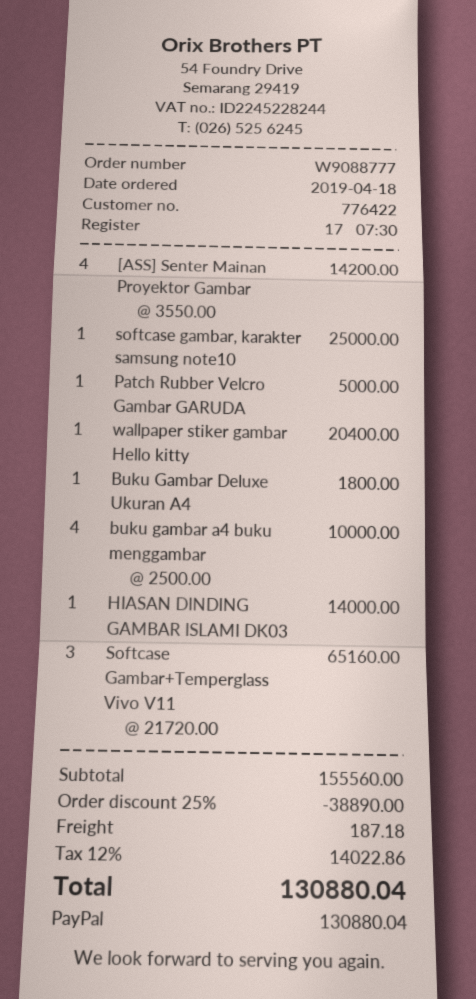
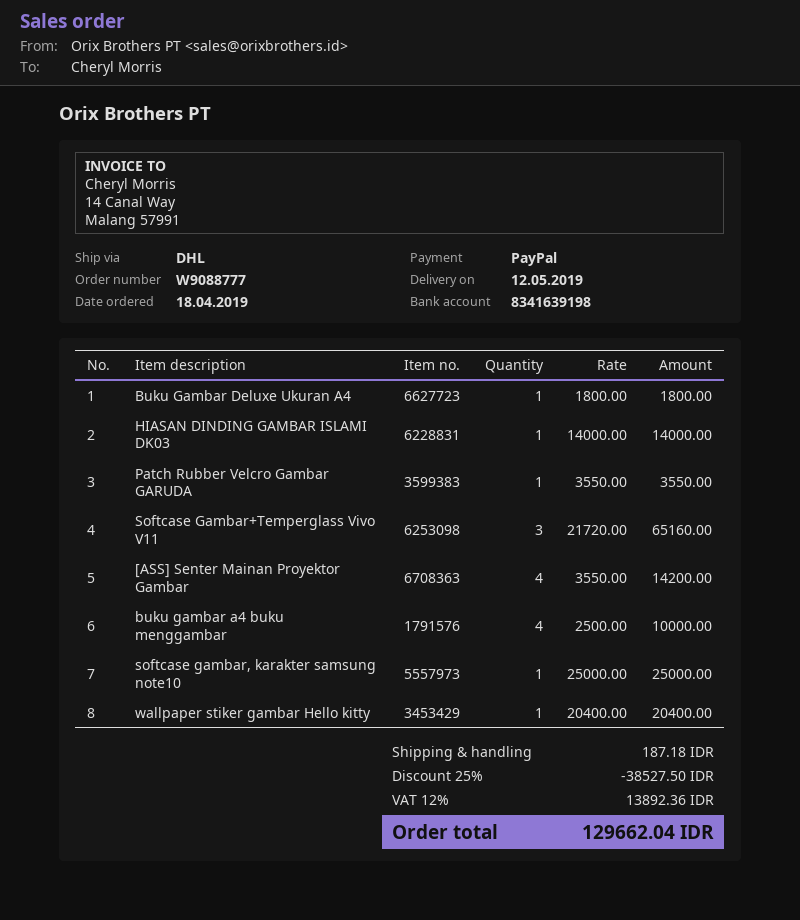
Patch Rubber Velcro Gambar GARUDA: 1 x 5000.00 = 5000.00 -> 1 x 3550.00 = 3550.00
discount: 25% = 38890.00 -> 25% = 38527.50
tax: 12% = 14022.86 -> 12% = 13892.36
total: 130880.04 -> 129662.04

